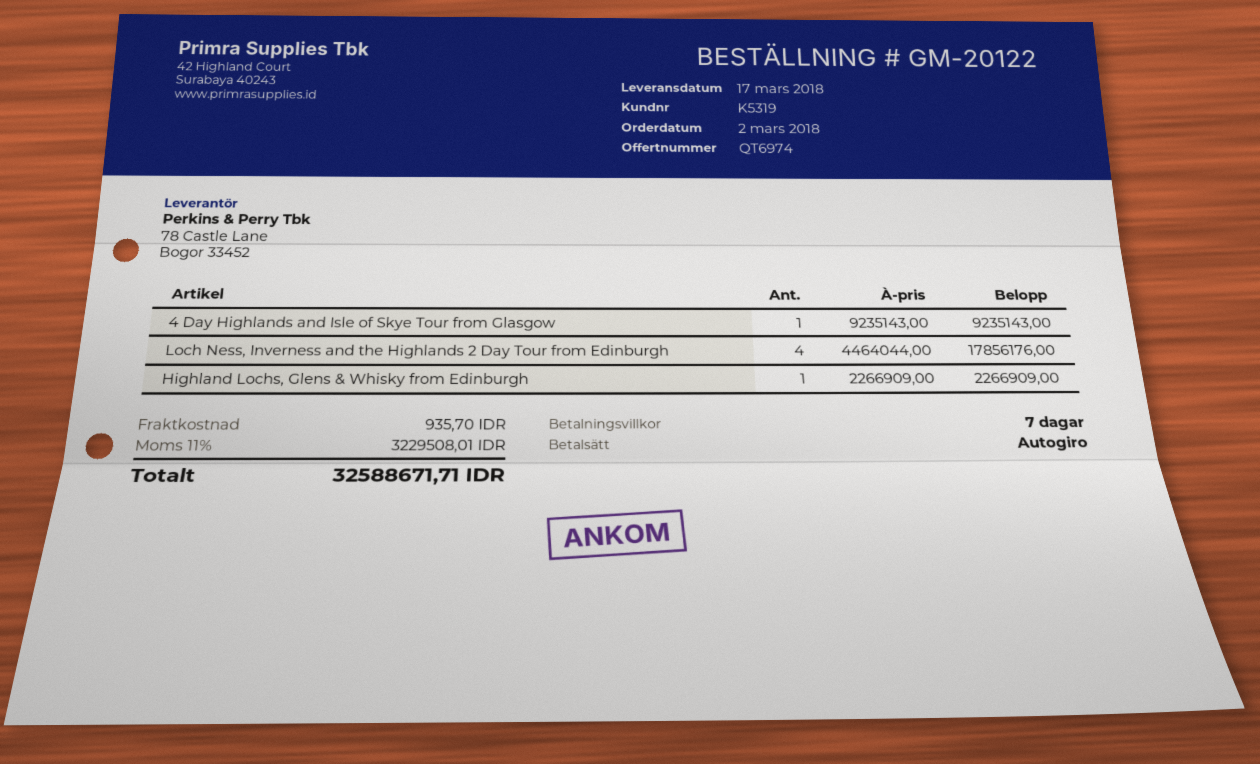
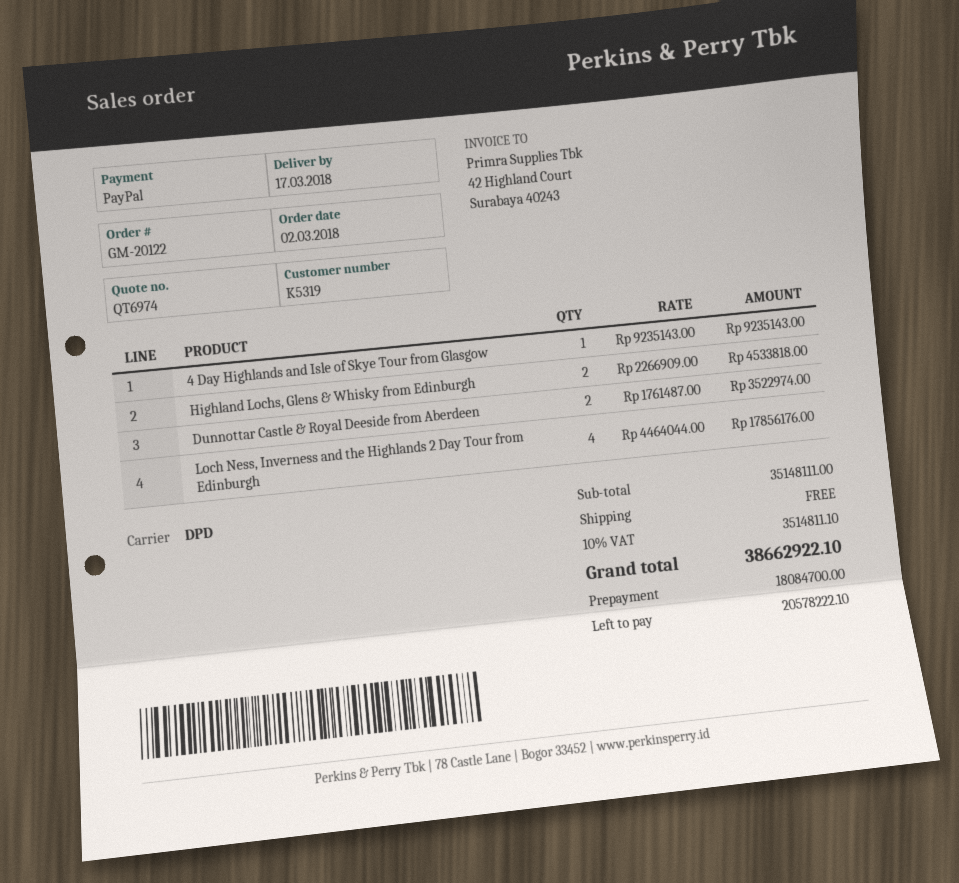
payment method: direct debit -> PayPal
Highland Lochs, Glens & Whisky from Edinburgh: 1 x 2266909.00 = 2266909.00 -> 2 x 2266909.00 = 4533818.00
Dunnottar Castle & Royal Deeside from Aberdeen: none -> 2 x 1761487.00 = 3522974.00
shipping: 935.70 -> 0.00
tax: 11% = 3229508.01 -> 10% = 3514811.10
total: 32588671.71 -> 38662922.10

